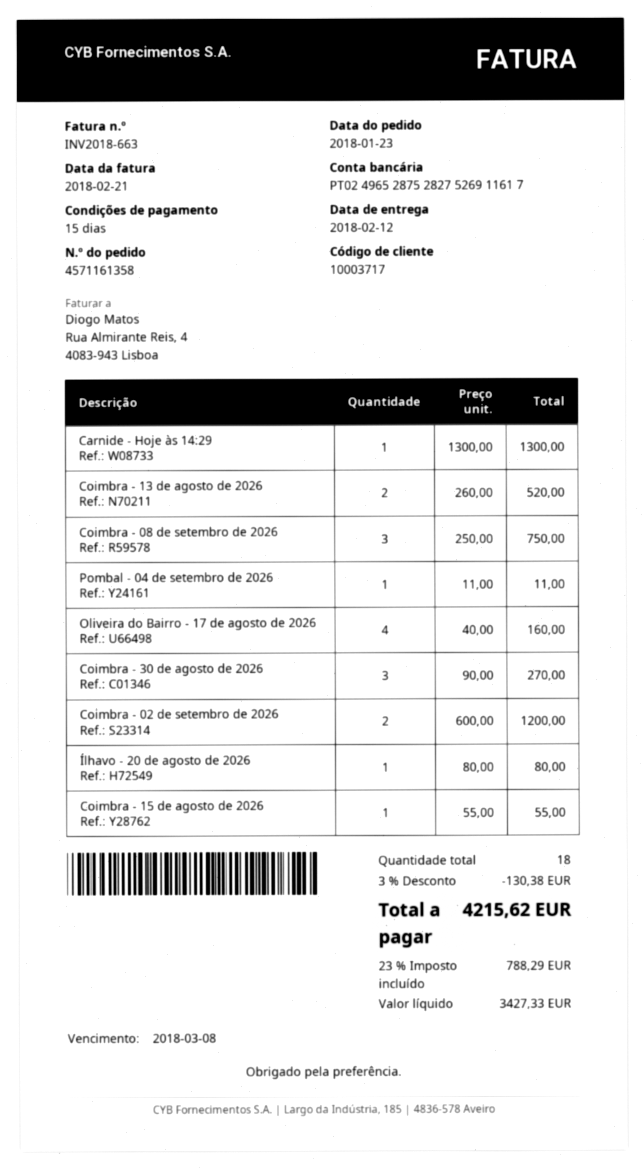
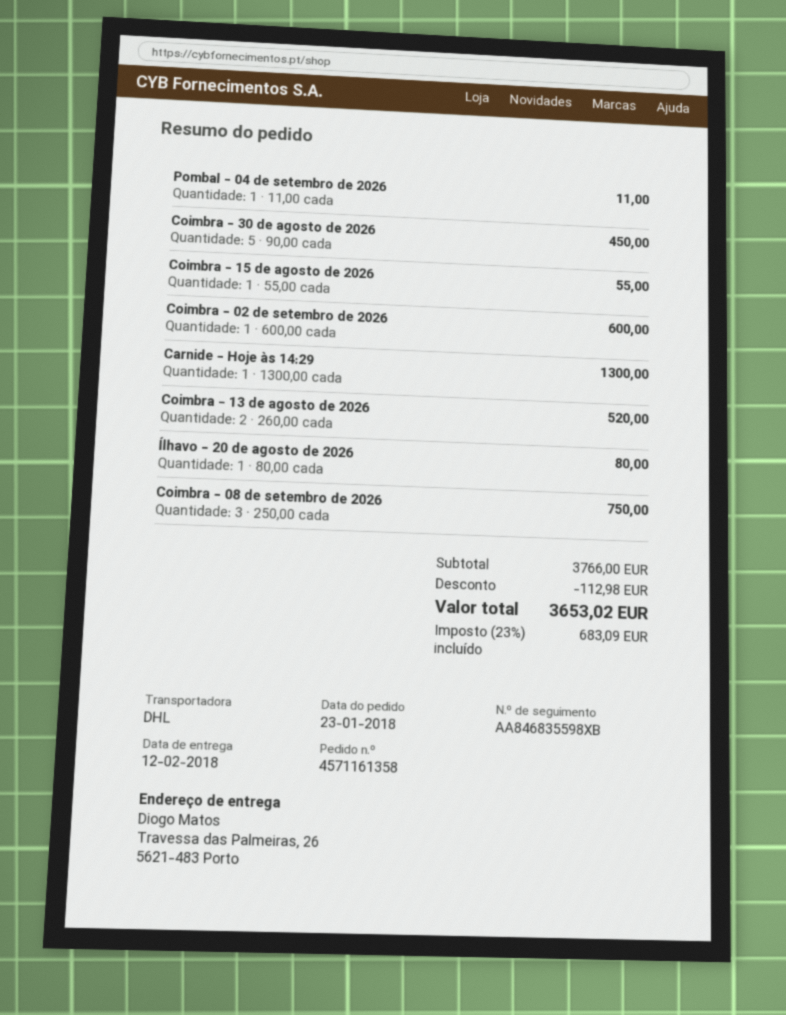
Oliveira do Bairro - 17 de agosto de 2026: 4 x 40.00 = 160.00 -> none
Coimbra - 30 de agosto de 2026: 3 x 90.00 = 270.00 -> 5 x 90.00 = 450.00
Coimbra - 02 de setembro de 2026: 2 x 600.00 = 1200.00 -> 1 x 600.00 = 600.00
discount: 130.38 -> 112.98
tax: 23% = 788.29 -> 23% = 683.09
total: 4215.62 -> 3653.02

